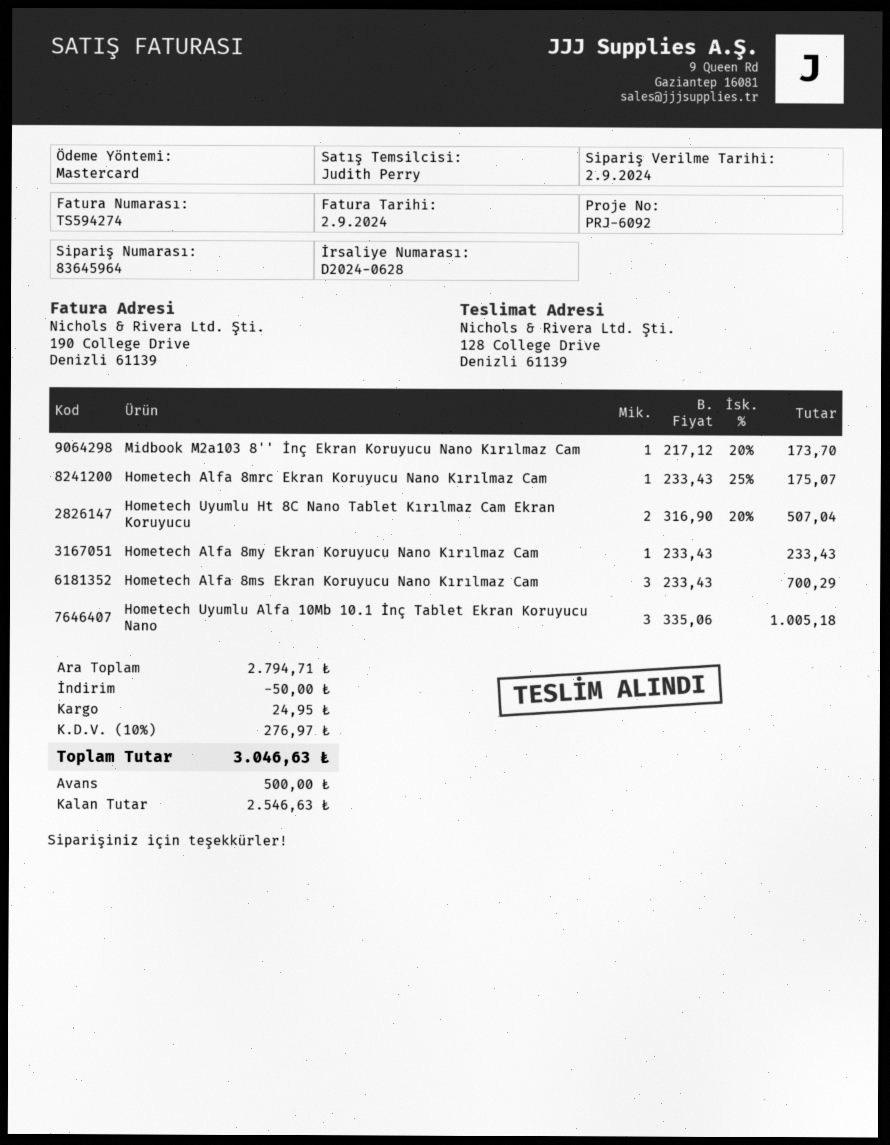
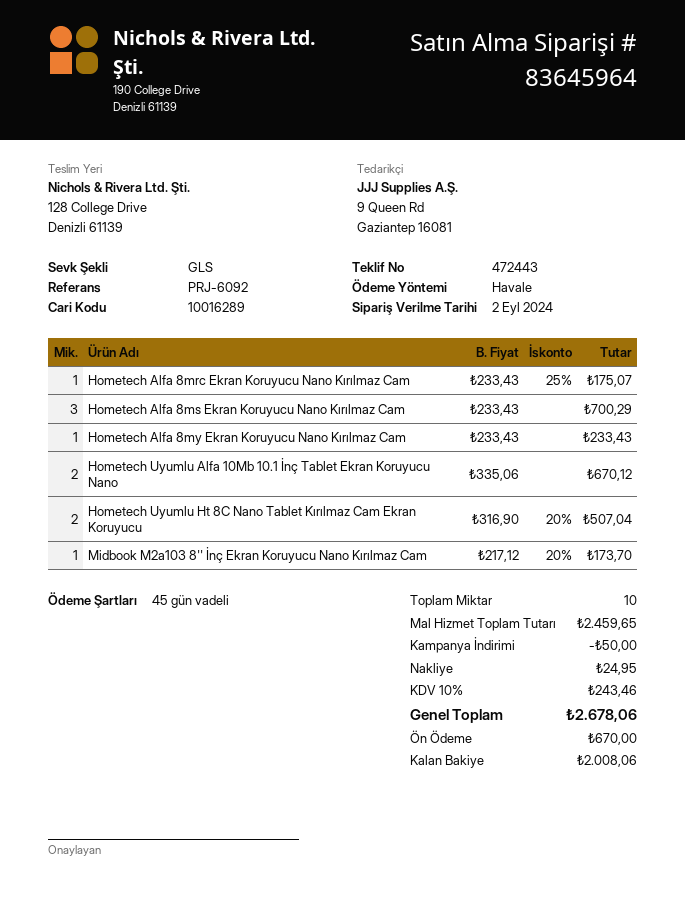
payment method: Mastercard -> bank transfer
Hometech Uyumlu Alfa 10Mb 10.1 İnç Tablet Ekran Koruyucu Nano: 3 x 335.06 = 1005.18 -> 2 x 335.06 = 670.12
subtotal: 2794.71 -> 2459.65
tax: 10% = 276.97 -> 10% = 243.46
total: 3046.63 -> 2678.06
deposit: 500.00 -> 670.00
balance: 2546.63 -> 2008.06

